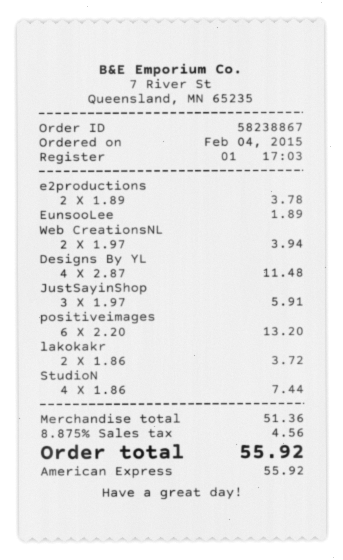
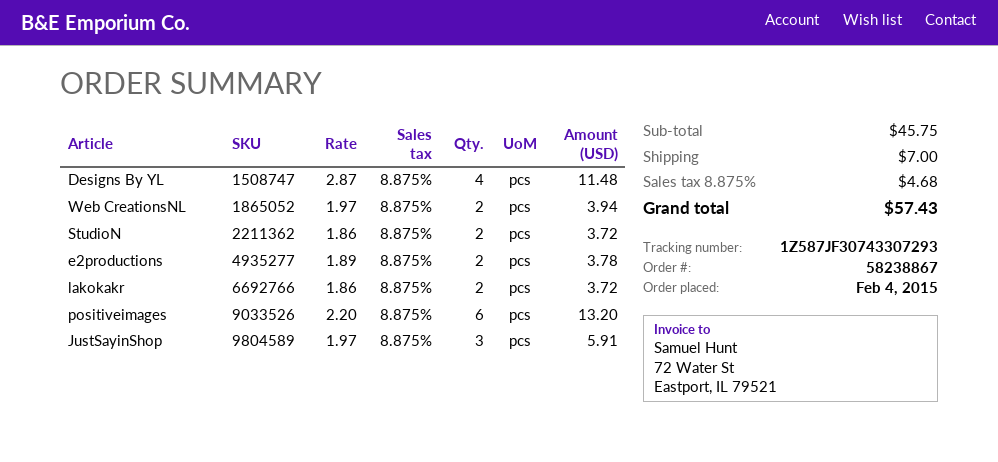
EunsooLee: 1 x 1.89 = 1.89 -> none
StudioN: 4 x 1.86 = 7.44 -> 2 x 1.86 = 3.72
subtotal: 51.36 -> 45.75
shipping: none -> 7.00
tax: 8.875% = 4.56 -> 8.875% = 4.68
total: 55.92 -> 57.43

